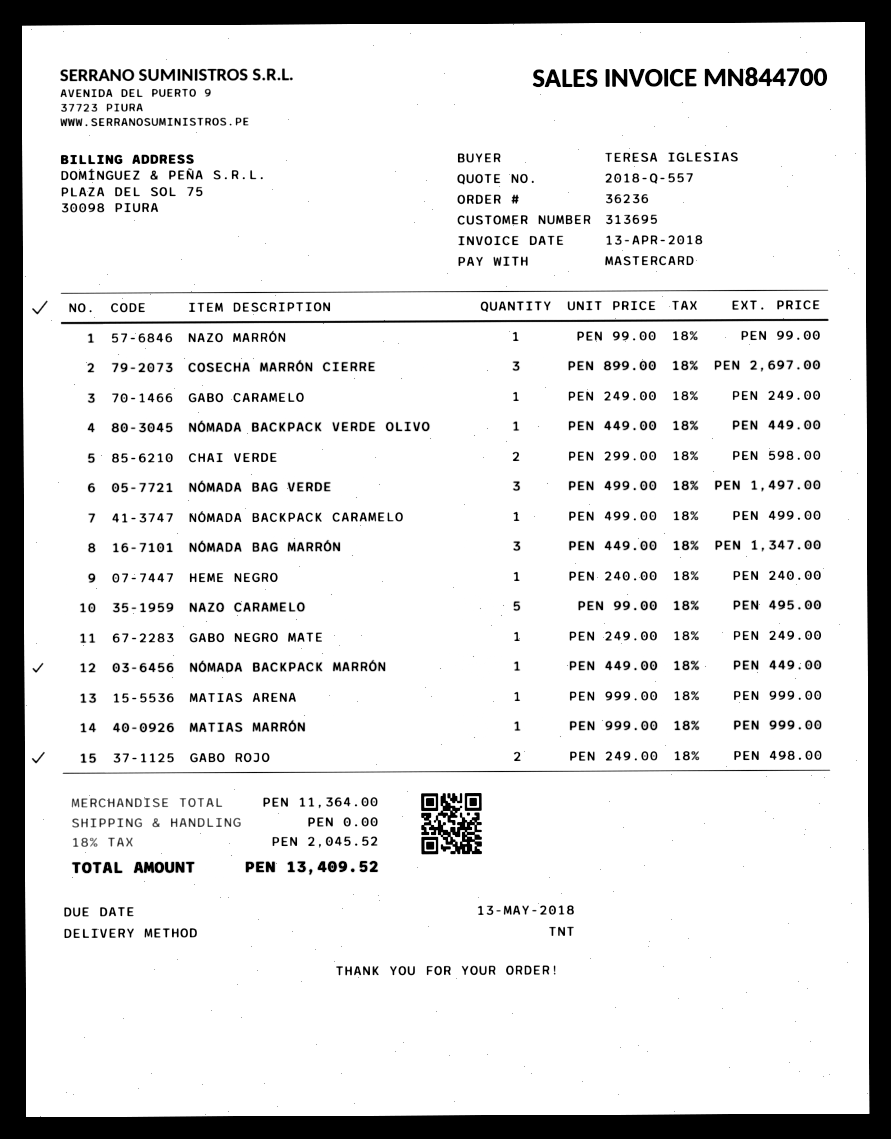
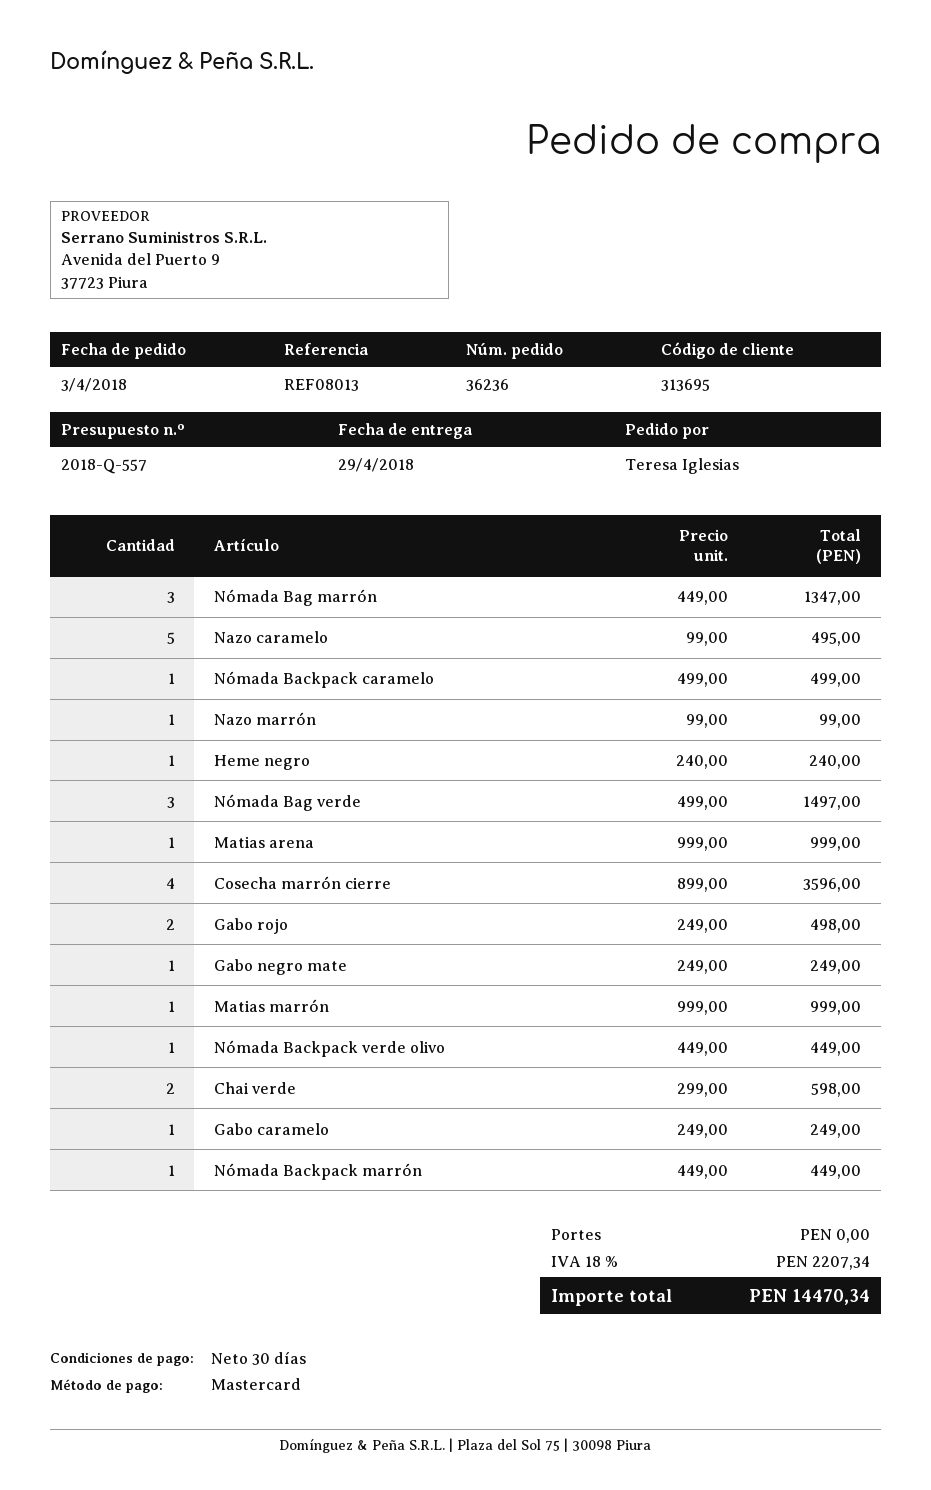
COSECHA MARRÓN CIERRE: 3 x 899.00 = 2697.00 -> 4 x 899.00 = 3596.00
tax: 18% = 2045.52 -> 18% = 2207.34
total: 13409.52 -> 14470.34

